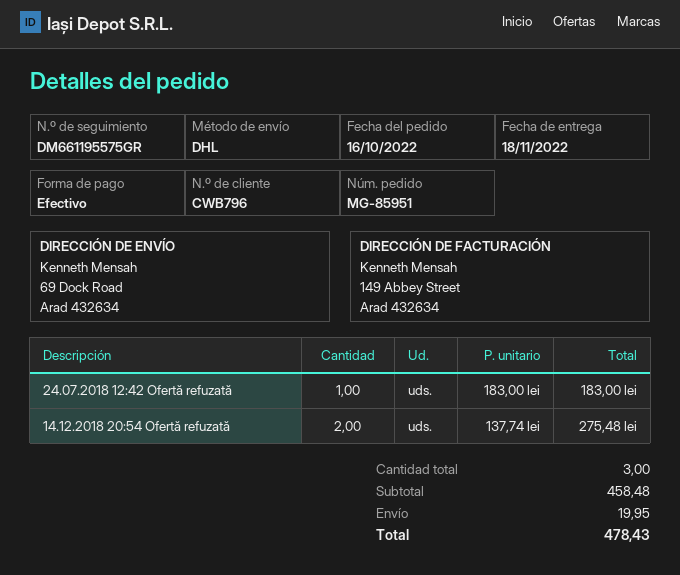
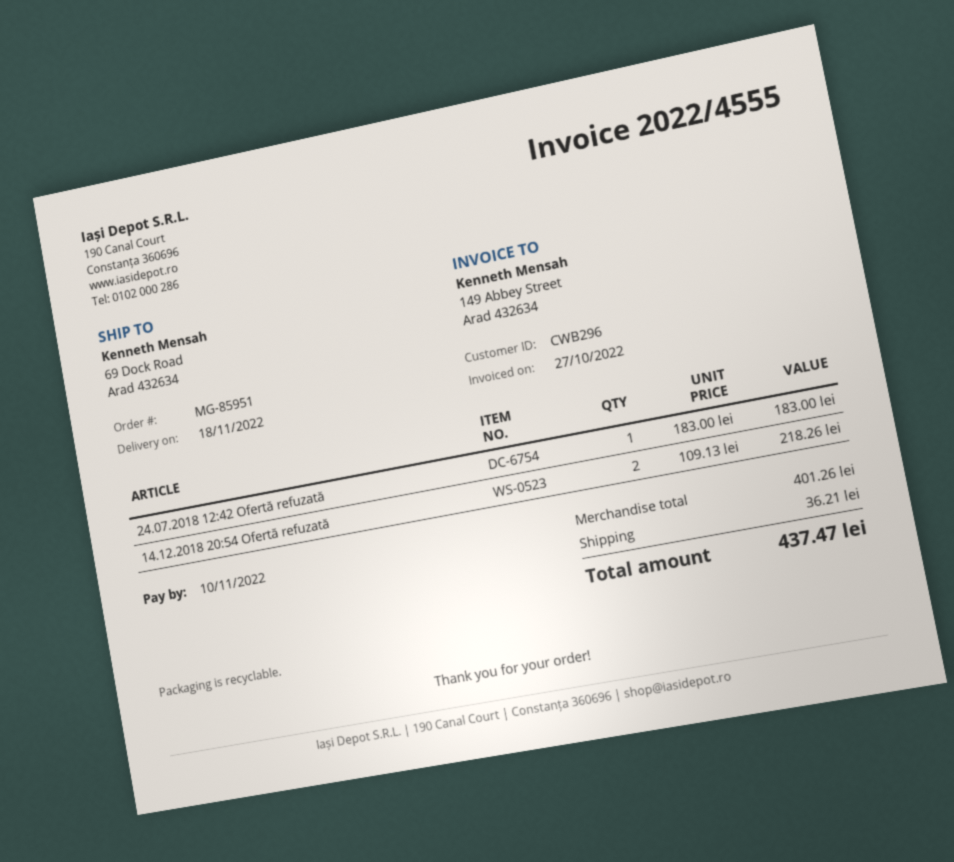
customer number: CWB796 -> CWB296
14.12.2018 20:54 Ofertă refuzată: 2 x 137.74 = 275.48 -> 2 x 109.13 = 218.26
subtotal: 458.48 -> 401.26
shipping: 19.95 -> 36.21
total: 478.43 -> 437.47

